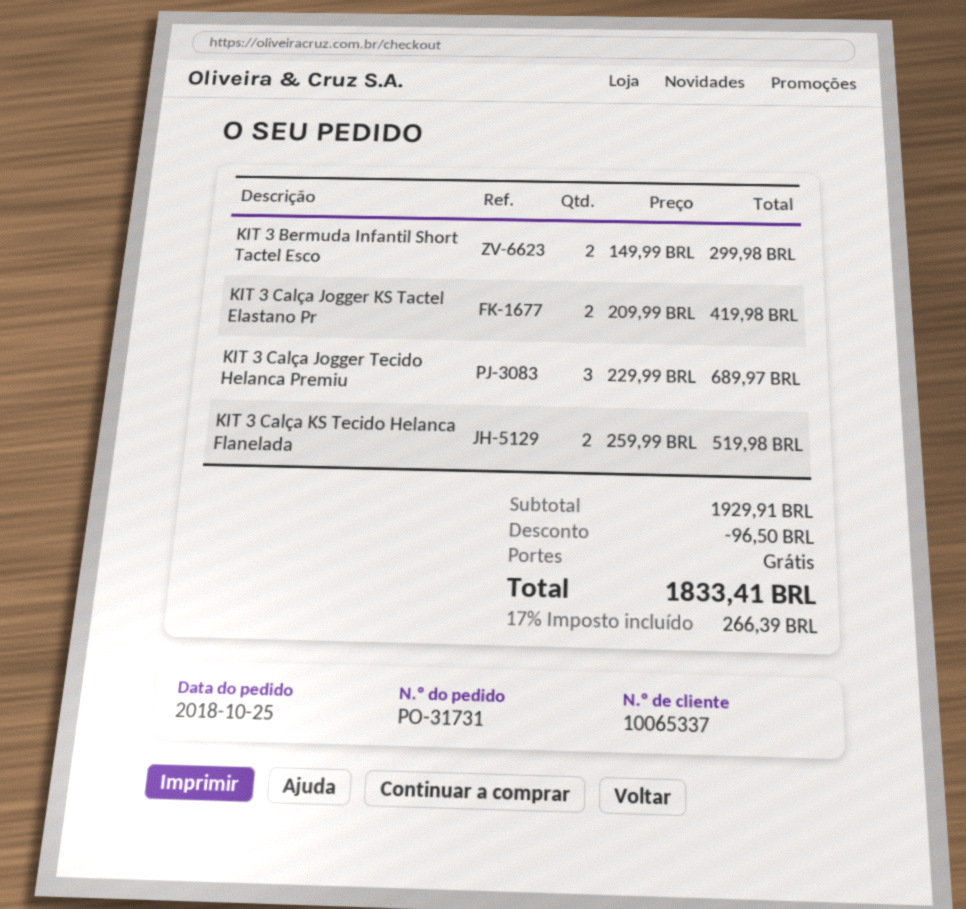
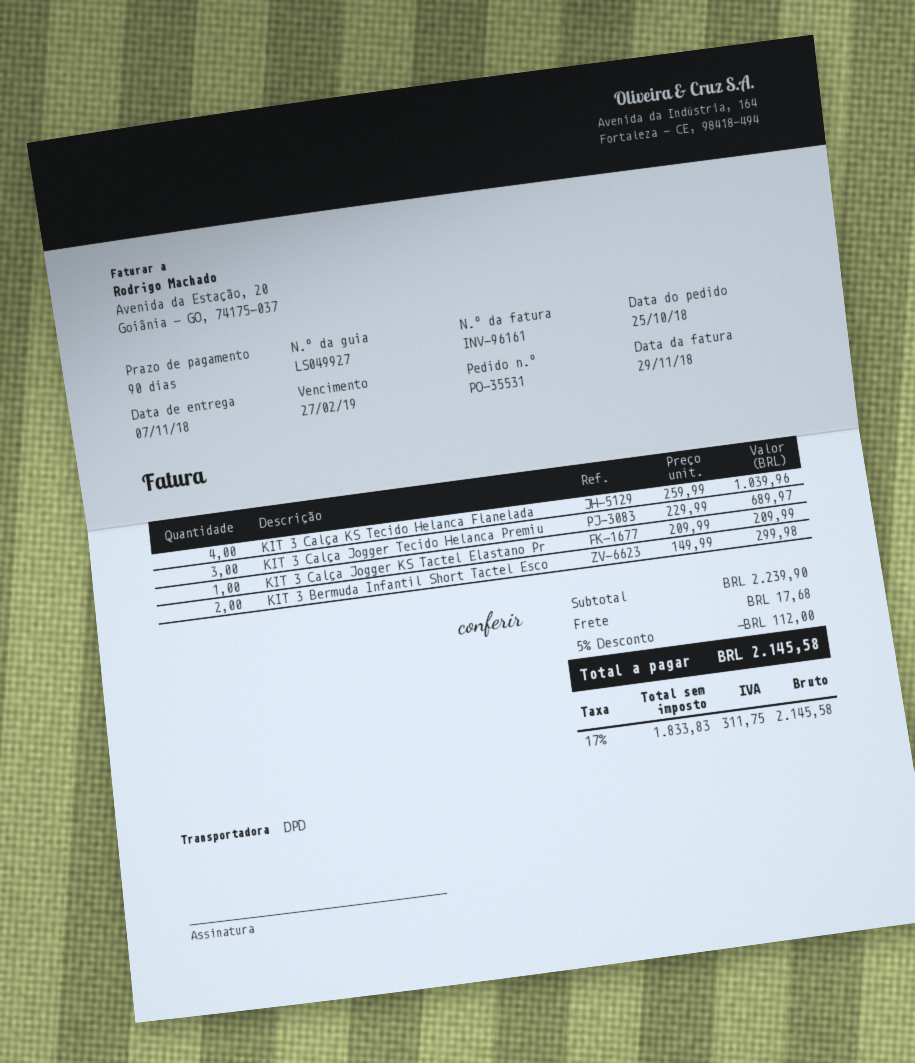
order number: PO-31731 -> PO-35531
KIT 3 Calça Jogger KS Tactel Elastano Pr: 2 x 209.99 = 419.98 -> 1 x 209.99 = 209.99
KIT 3 Calça KS Tecido Helanca Flanelada: 2 x 259.99 = 519.98 -> 4 x 259.99 = 1039.96
subtotal: 1929.91 -> 2239.90
discount: 96.50 -> 112.00
shipping: 0.00 -> 17.68
tax: 17% = 266.39 -> 17% = 311.75
total: 1833.41 -> 2145.58

